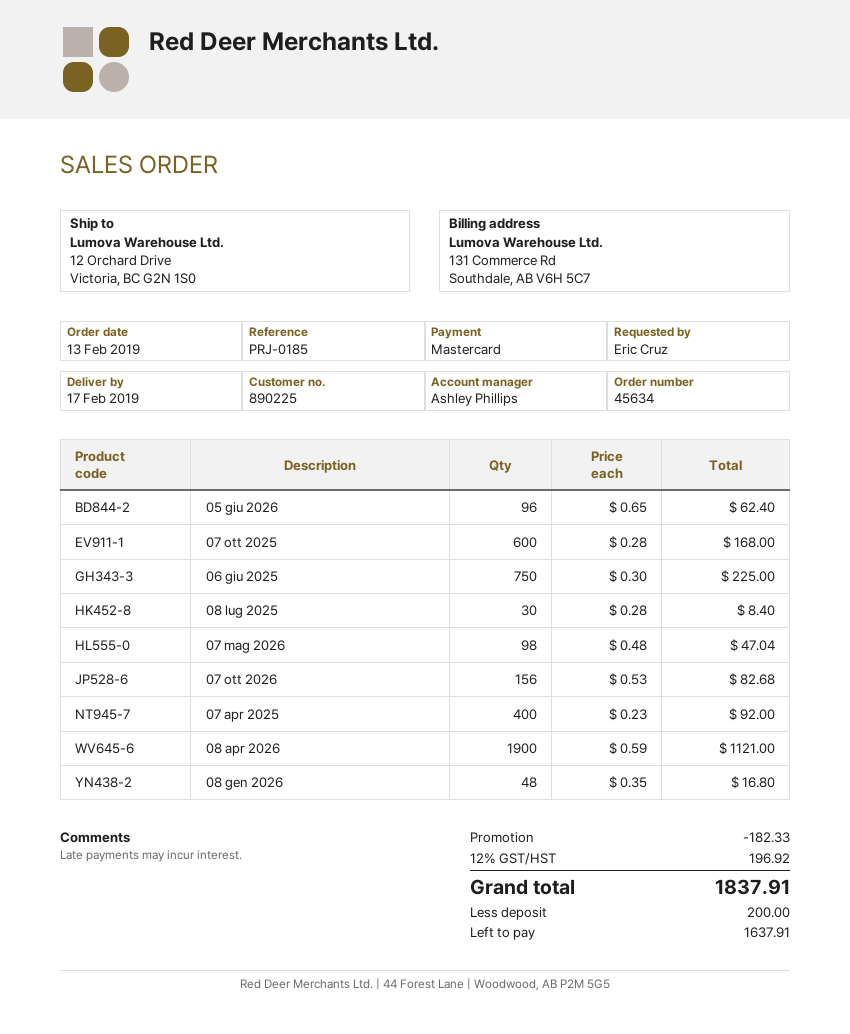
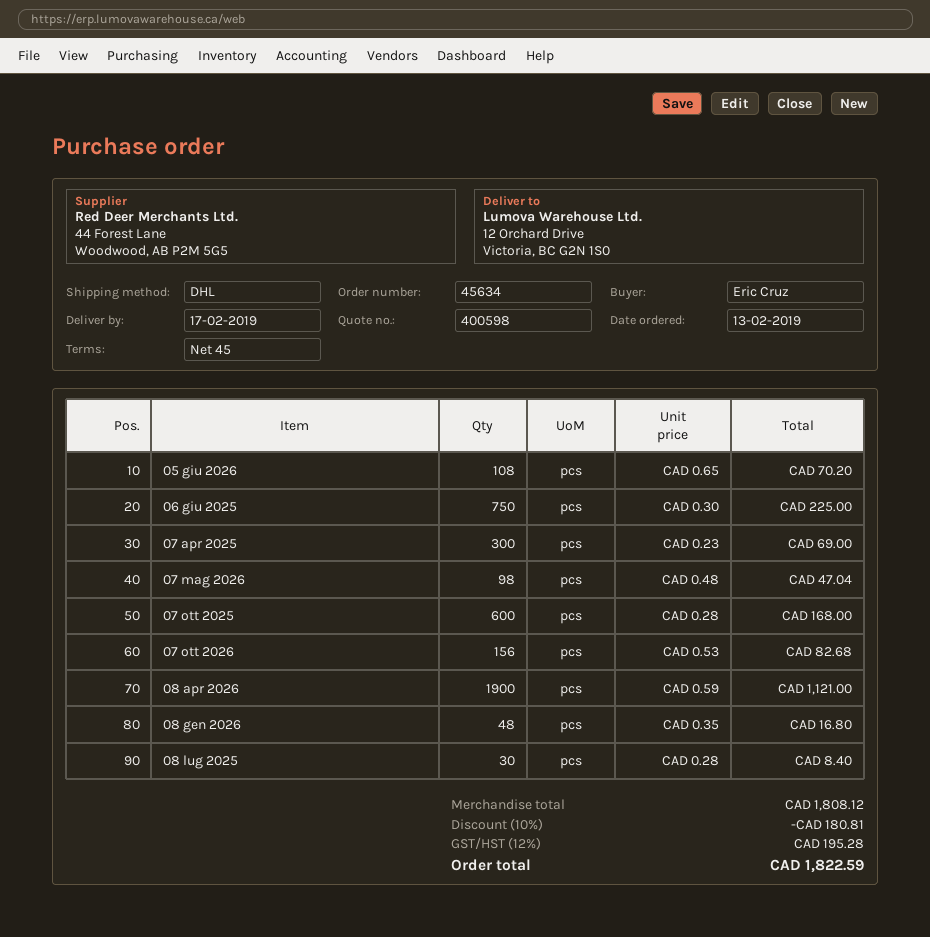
05 giu 2026: 96 x 0.65 = 62.40 -> 108 x 0.65 = 70.20
07 apr 2025: 400 x 0.23 = 92.00 -> 300 x 0.23 = 69.00
discount: 182.33 -> 180.81
tax: 12% = 196.92 -> 12% = 195.28
total: 1837.91 -> 1822.59

